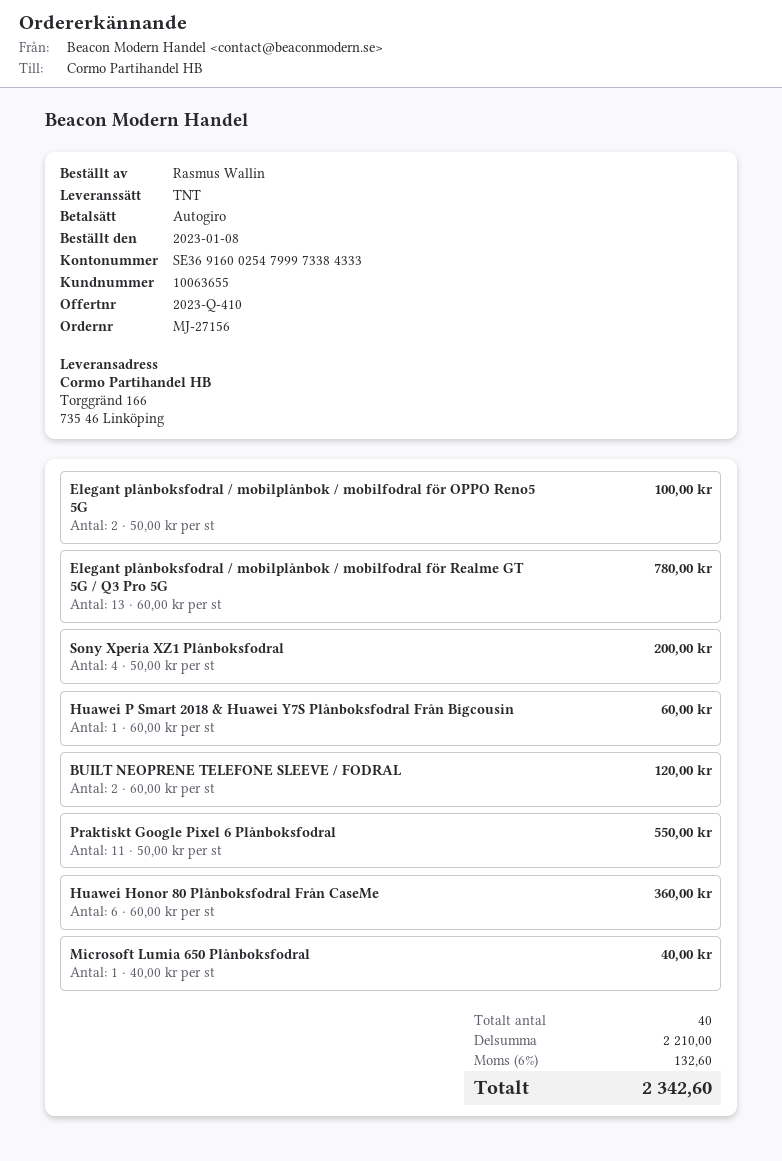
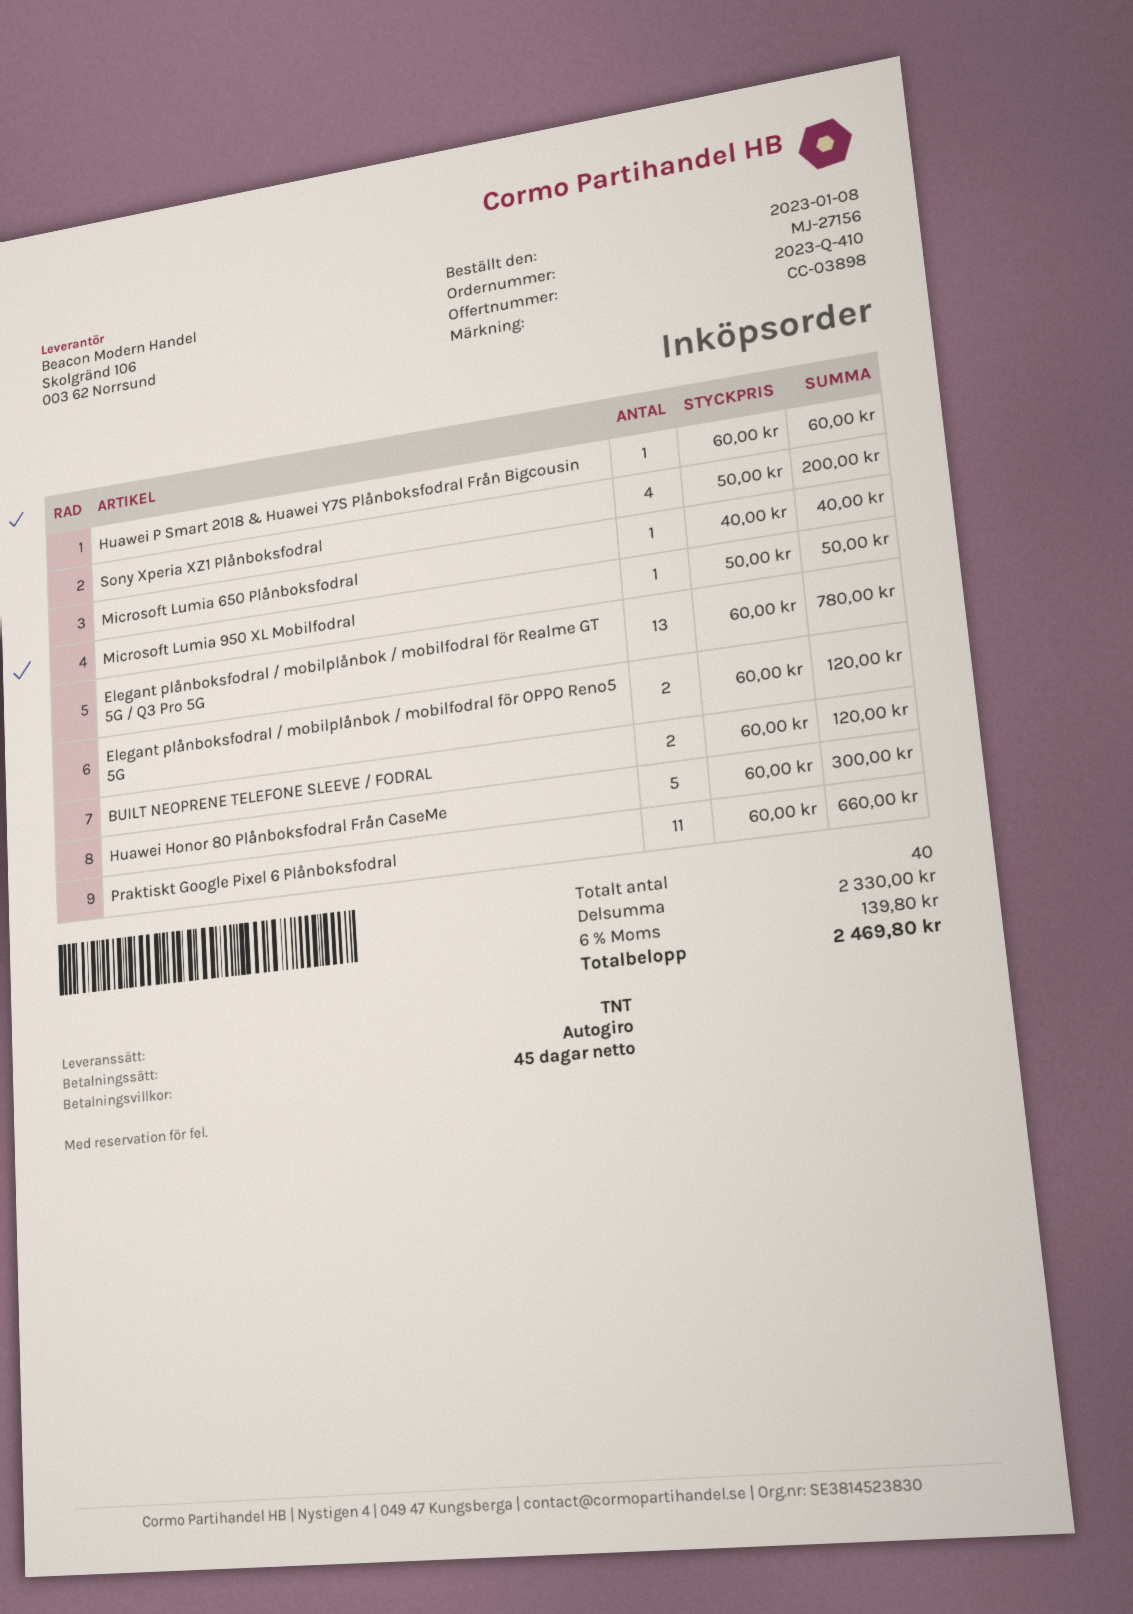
Elegant plånboksfodral / mobilplånbok / mobilfodral för OPPO Reno5 5G: 2 x 50.00 = 100.00 -> 2 x 60.00 = 120.00
Praktiskt Google Pixel 6 Plånboksfodral: 11 x 50.00 = 550.00 -> 11 x 60.00 = 660.00
Huawei Honor 80 Plånboksfodral Från CaseMe: 6 x 60.00 = 360.00 -> 5 x 60.00 = 300.00
Microsoft Lumia 950 XL Mobilfodral: none -> 1 x 50.00 = 50.00
subtotal: 2210.00 -> 2330.00
tax: 6% = 132.60 -> 6% = 139.80
total: 2342.60 -> 2469.80

